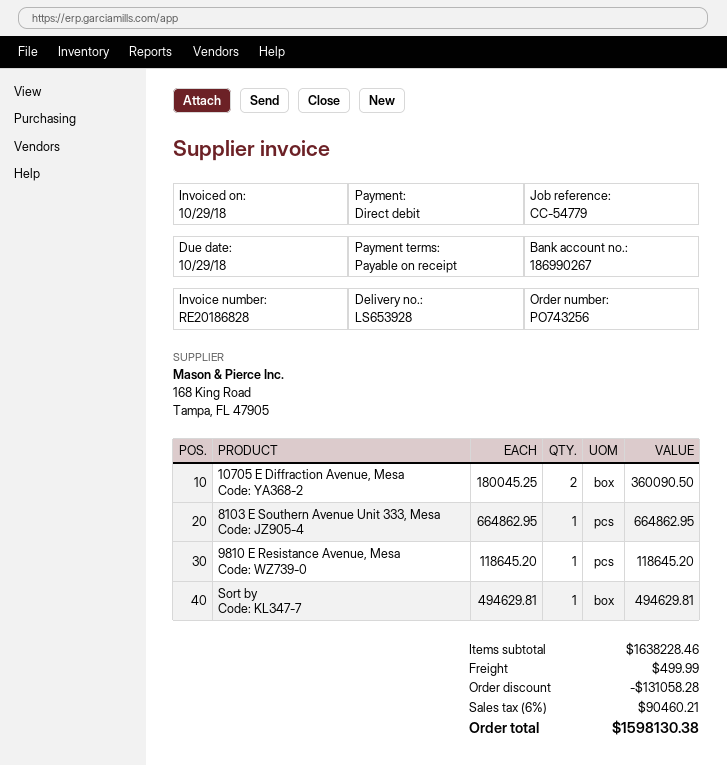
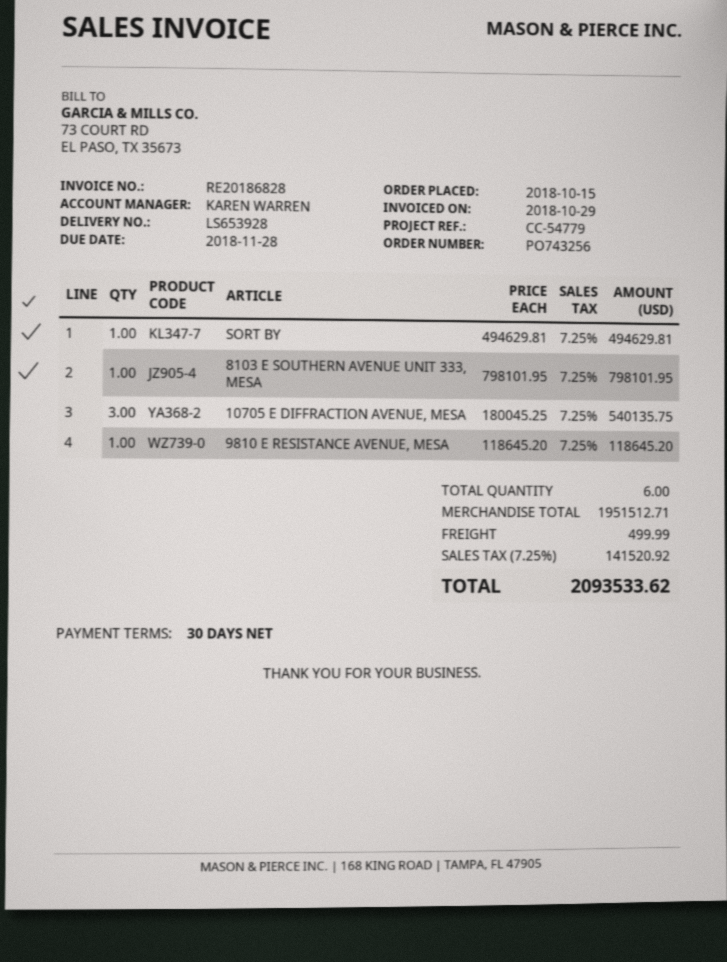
payment terms: on receipt -> 30 days
due date: 2018-10-29 -> 2018-11-28
10705 E Diffraction Avenue, Mesa: 2 x 180045.25 = 360090.50 -> 3 x 180045.25 = 540135.75
8103 E Southern Avenue Unit 333, Mesa: 1 x 664862.95 = 664862.95 -> 1 x 798101.95 = 798101.95
subtotal: 1638228.46 -> 1951512.71
discount: 131058.28 -> none
tax: 6% = 90460.21 -> 7.25% = 141520.92
total: 1598130.38 -> 2093533.62

